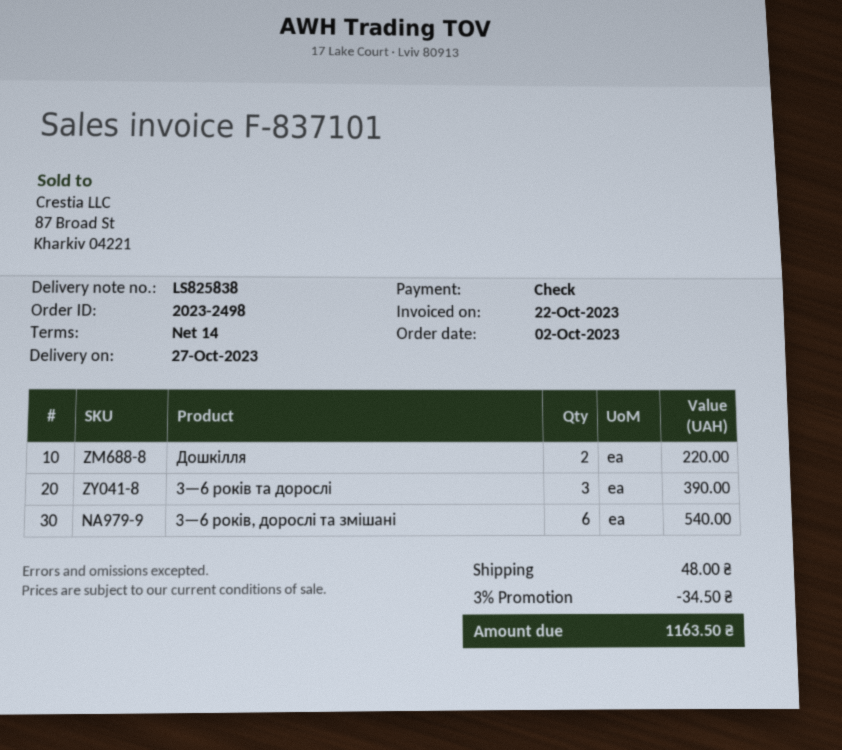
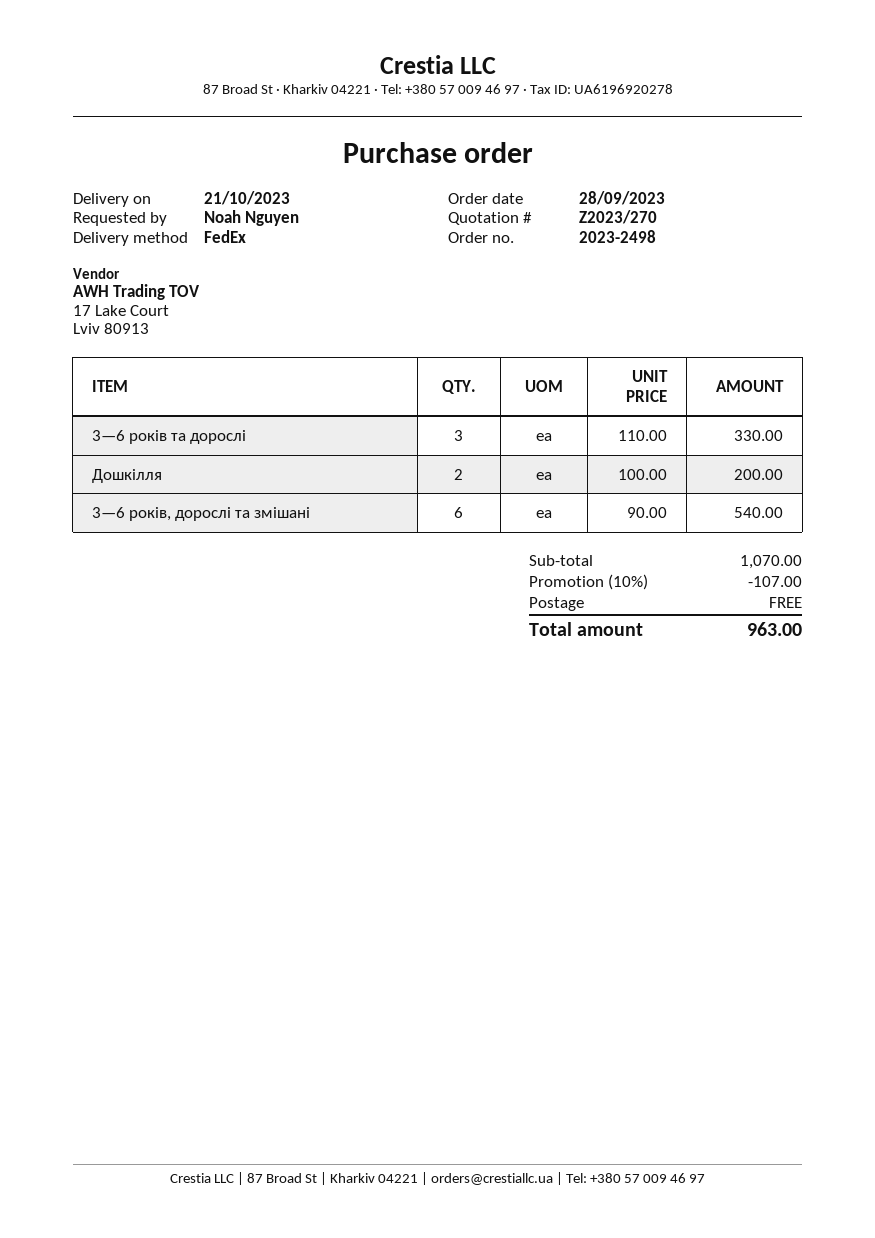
order date: 2023-10-02 -> 2023-09-28
delivery date: 2023-10-27 -> 2023-10-21
Дошкілля: 2 for 220.00 -> 2 for 200.00
3—6 років та дорослі: 3 for 390.00 -> 3 for 330.00
discount: 3% = 34.50 -> 10% = 107.00
shipping: 48.00 -> 0.00
total: 1163.50 -> 963.00

